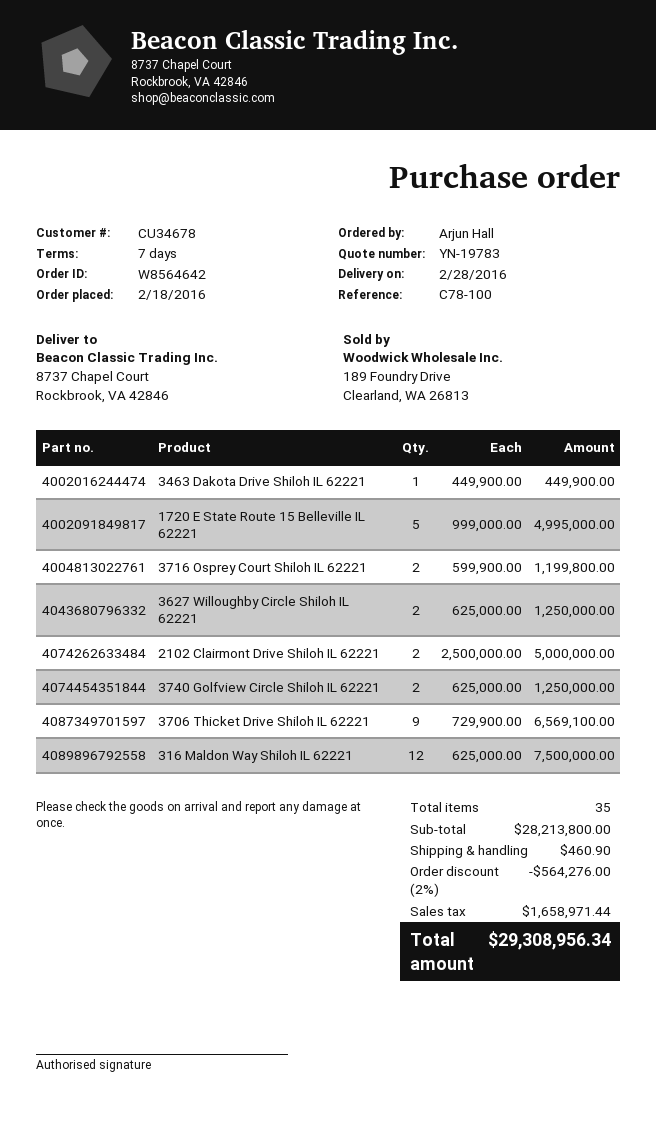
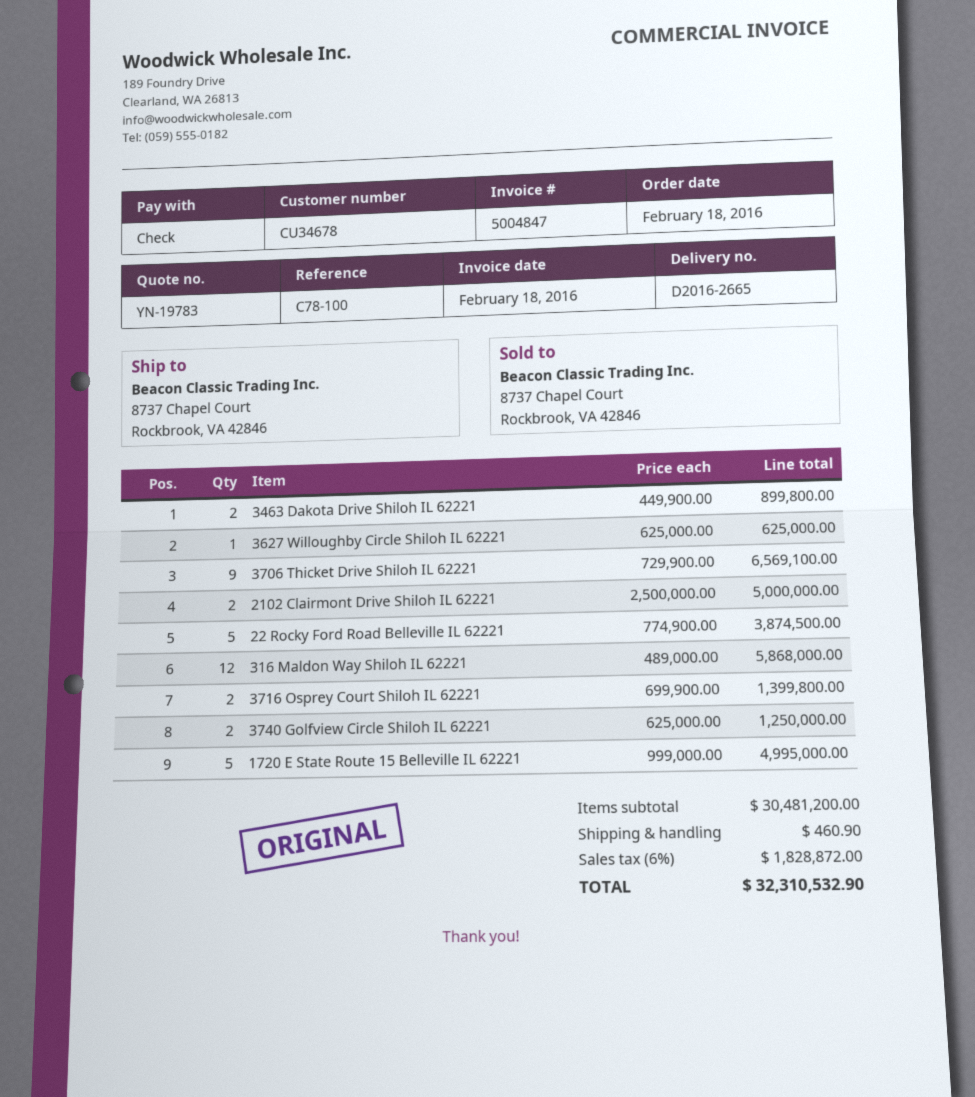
3463 Dakota Drive Shiloh IL 62221: 1 x 449900.00 = 449900.00 -> 2 x 449900.00 = 899800.00
3716 Osprey Court Shiloh IL 62221: 2 x 599900.00 = 1199800.00 -> 2 x 699900.00 = 1399800.00
3627 Willoughby Circle Shiloh IL 62221: 2 x 625000.00 = 1250000.00 -> 1 x 625000.00 = 625000.00
316 Maldon Way Shiloh IL 62221: 12 x 625000.00 = 7500000.00 -> 12 x 489000.00 = 5868000.00
22 Rocky Ford Road Belleville IL 62221: none -> 5 x 774900.00 = 3874500.00
subtotal: 28213800.00 -> 30481200.00
discount: 2% = 564276.00 -> none
tax: 1658971.44 -> 1828872.00
total: 29308956.34 -> 32310532.90

